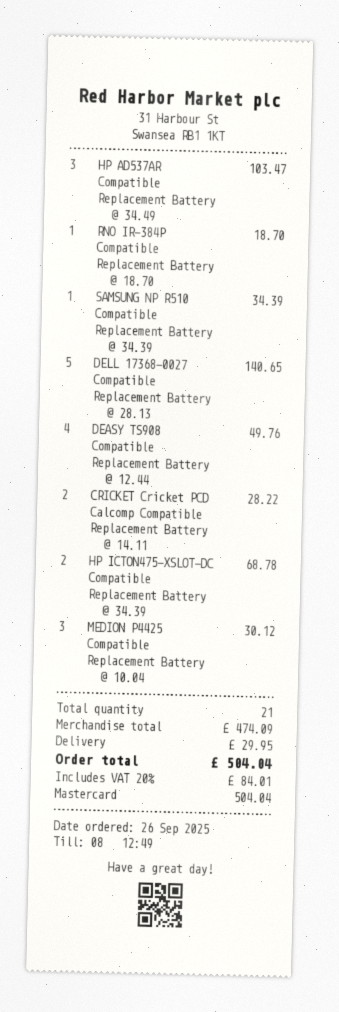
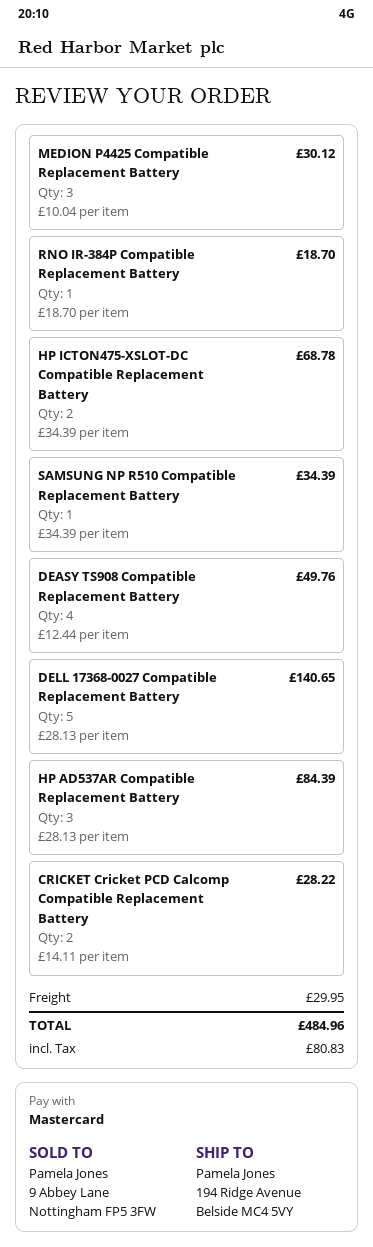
HP AD537AR Compatible Replacement Battery: 3 x 34.49 = 103.47 -> 3 x 28.13 = 84.39
tax: 84.01 -> 80.83
total: 504.04 -> 484.96

